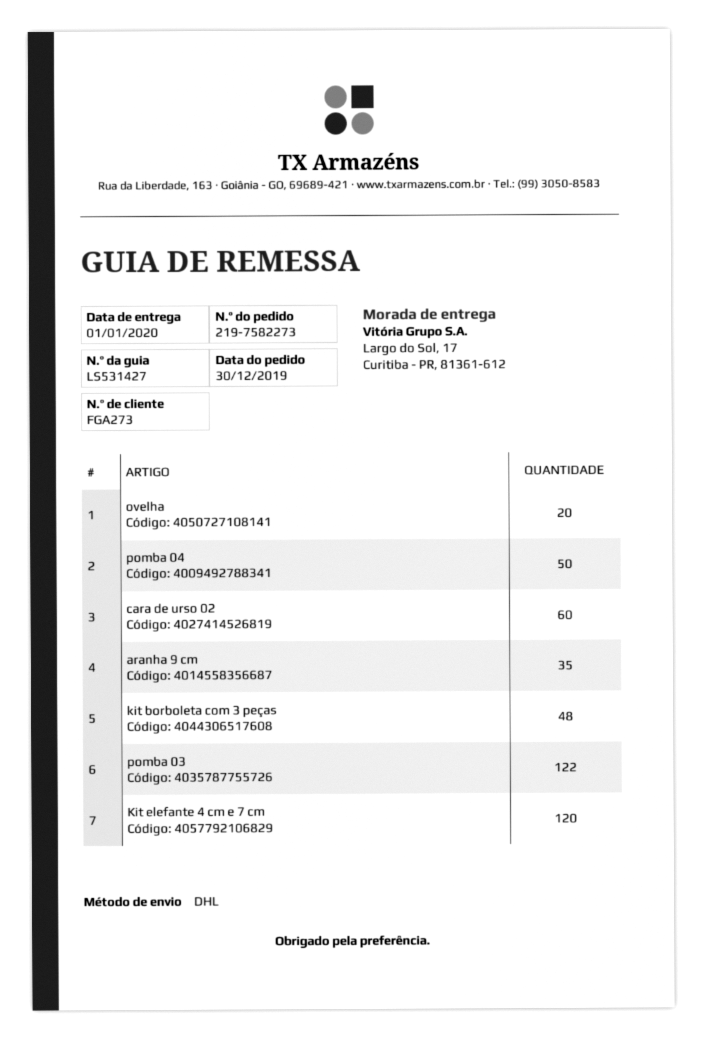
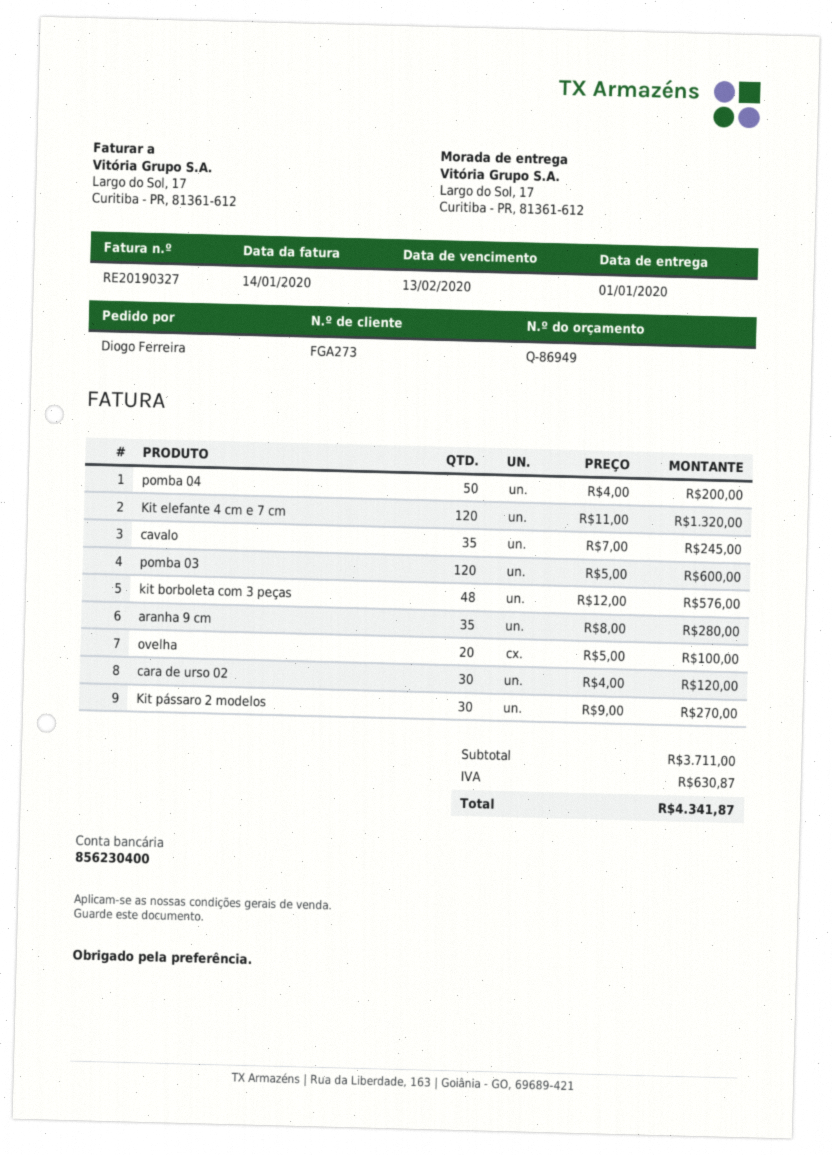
cara de urso 02: 60 -> 30
pomba 03: 122 -> 120
cavalo: none -> 35
Kit pássaro 2 modelos: none -> 30

